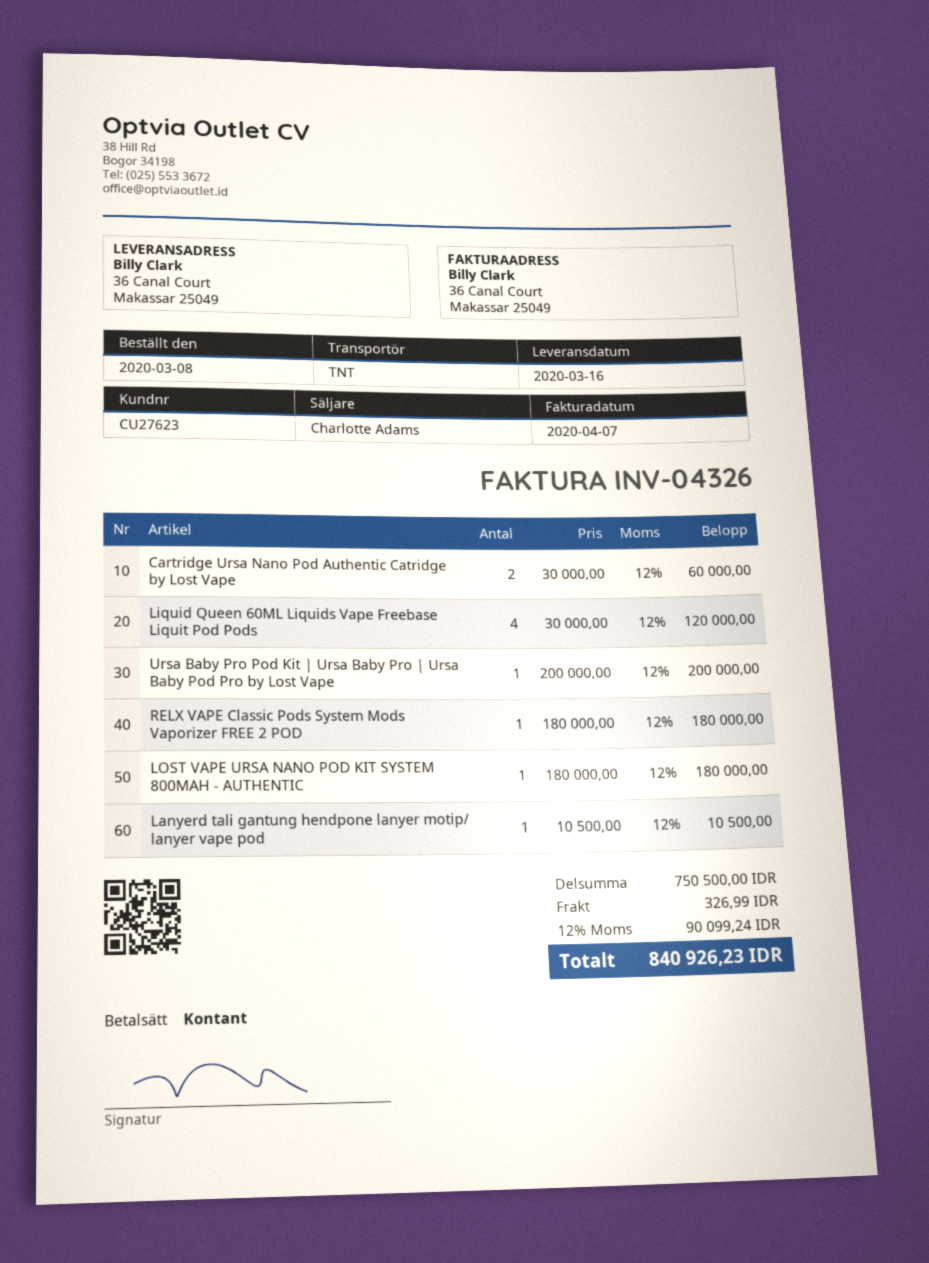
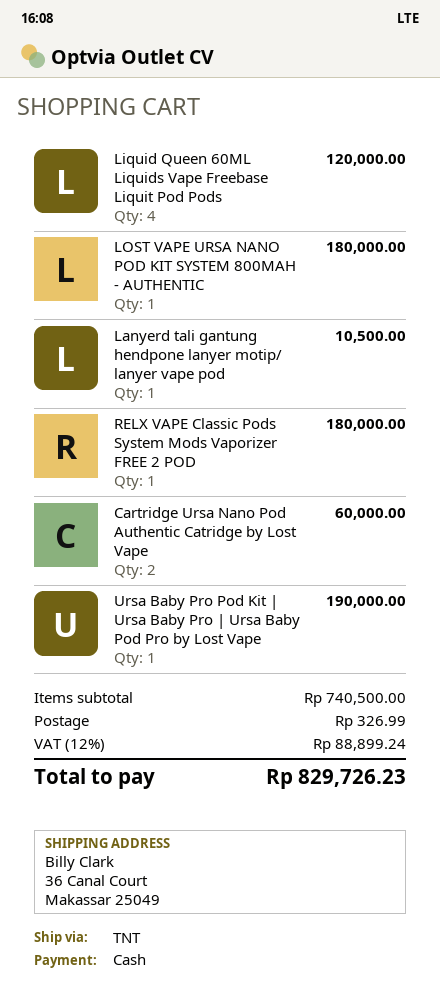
Ursa Baby Pro Pod Kit | Ursa Baby Pro | Ursa Baby Pod Pro by Lost Vape: 1 for 200000.00 -> 1 for 190000.00
subtotal: 750500.00 -> 740500.00
tax: 12% = 90099.24 -> 12% = 88899.24
total: 840926.23 -> 829726.23

